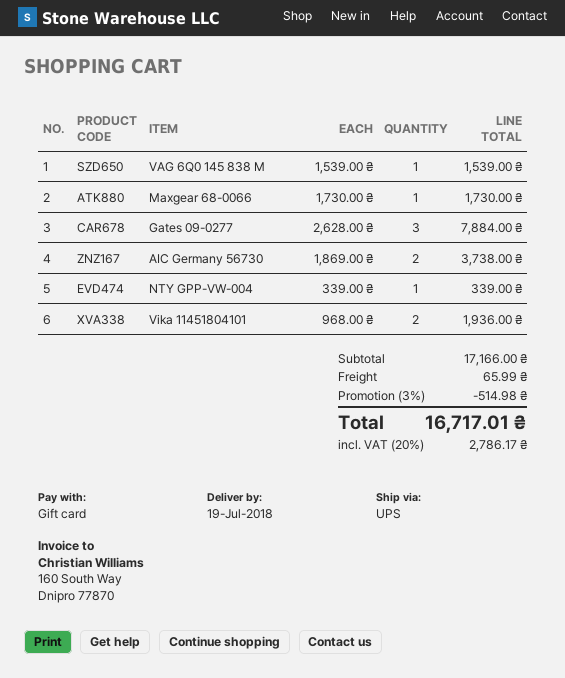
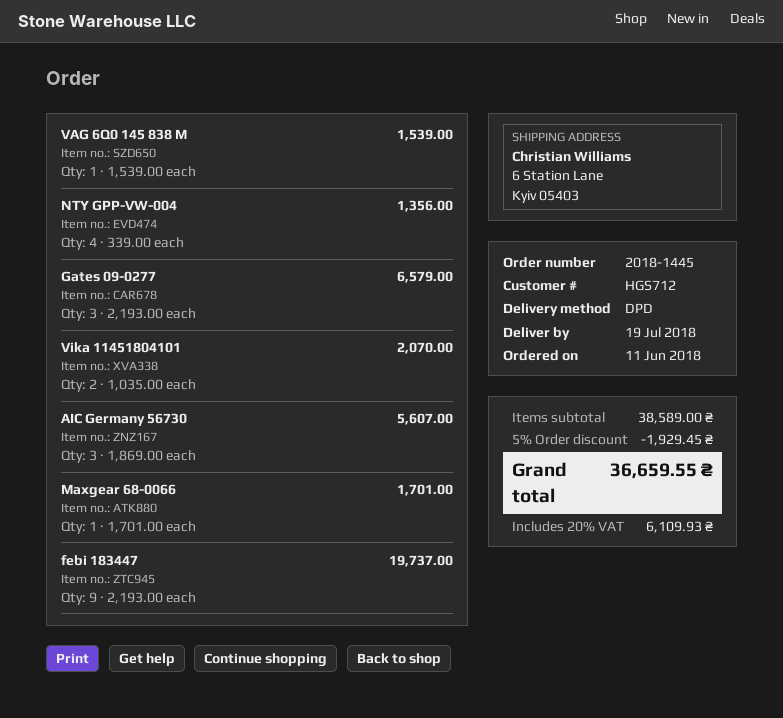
shipping method: UPS -> DPD
Maxgear 68-0066: 1 x 1730.00 = 1730.00 -> 1 x 1701.00 = 1701.00
Gates 09-0277: 3 x 2628.00 = 7884.00 -> 3 x 2193.00 = 6579.00
AIC Germany 56730: 2 x 1869.00 = 3738.00 -> 3 x 1869.00 = 5607.00
NTY GPP-VW-004: 1 x 339.00 = 339.00 -> 4 x 339.00 = 1356.00
Vika 11451804101: 2 x 968.00 = 1936.00 -> 2 x 1035.00 = 2070.00
febi 183447: none -> 9 x 2193.00 = 19737.00
subtotal: 17166.00 -> 38589.00
discount: 3% = 514.98 -> 5% = 1929.45
shipping: 65.99 -> none
tax: 20% = 2786.17 -> 20% = 6109.93
total: 16717.01 -> 36659.55

